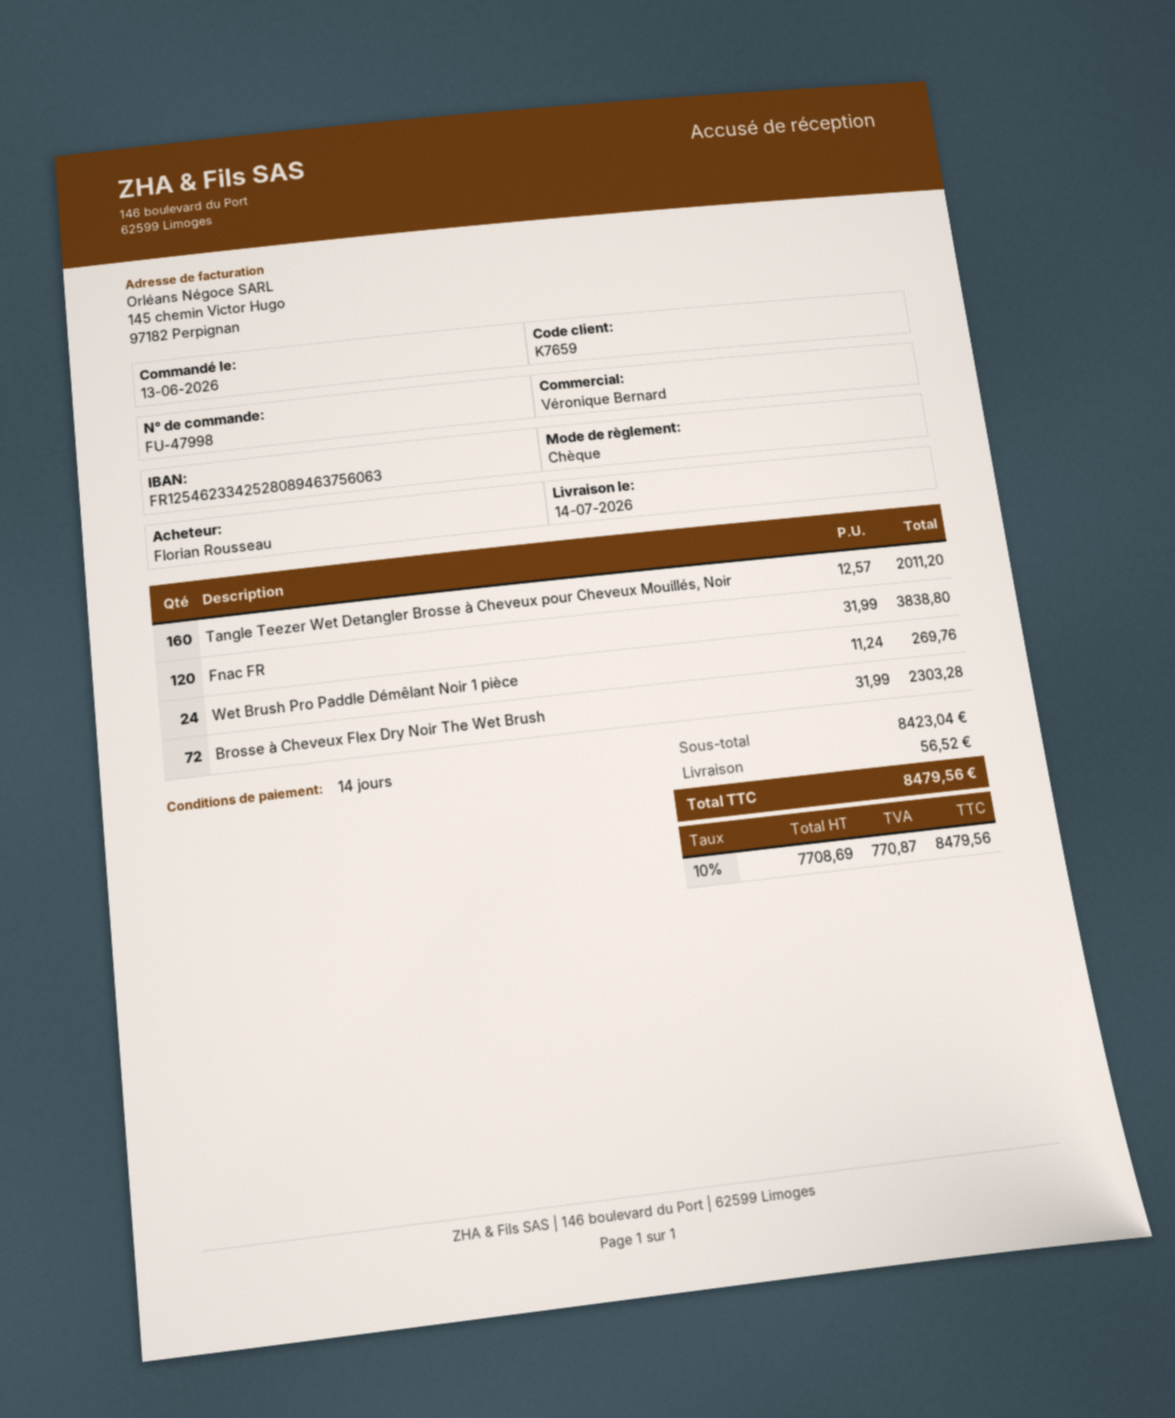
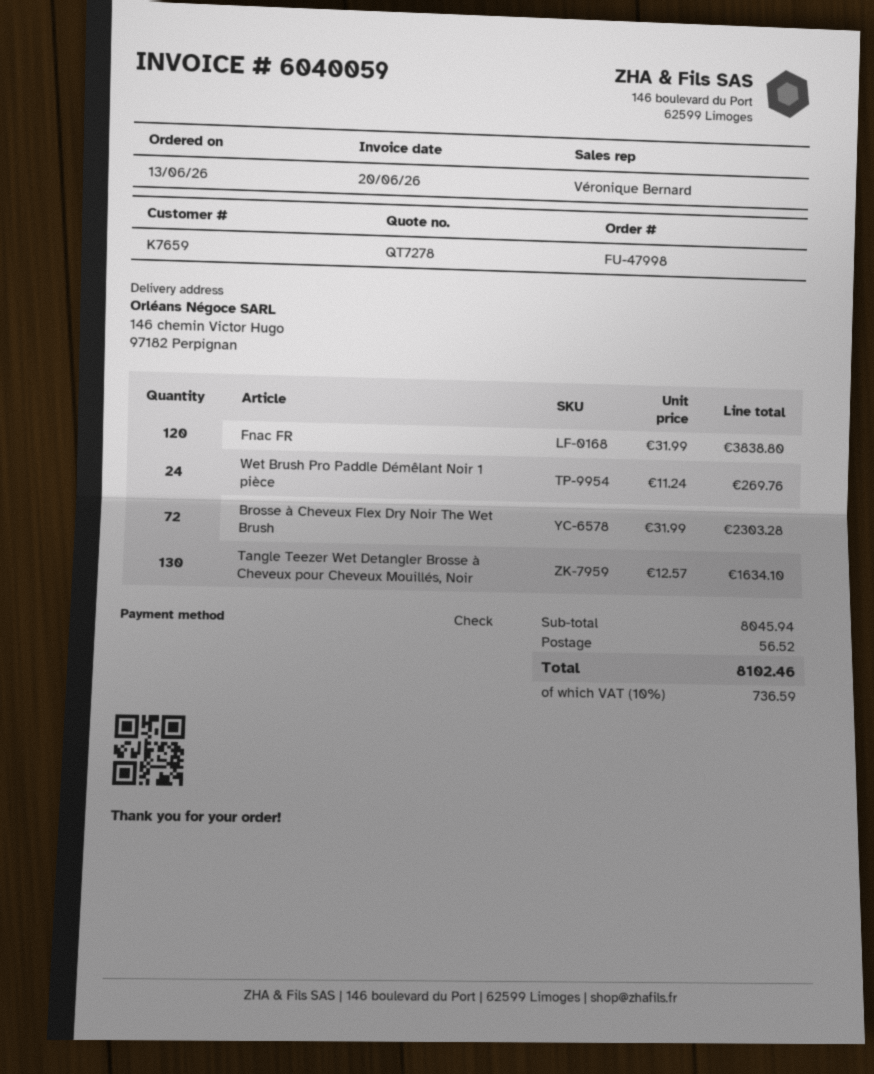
Tangle Teezer Wet Detangler Brosse à Cheveux pour Cheveux Mouillés, Noir: 160 x 12.57 = 2011.20 -> 130 x 12.57 = 1634.10
subtotal: 8423.04 -> 8045.94
tax: 10% = 770.87 -> 10% = 736.59
total: 8479.56 -> 8102.46

